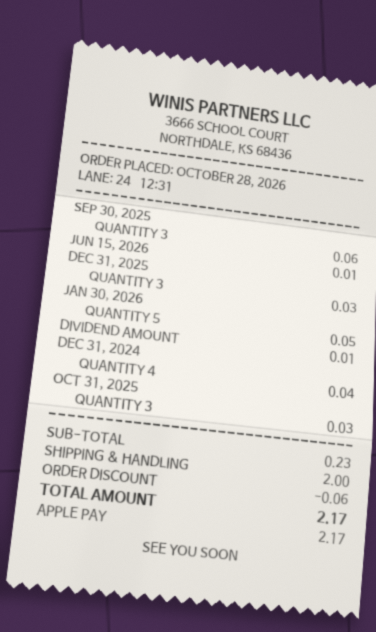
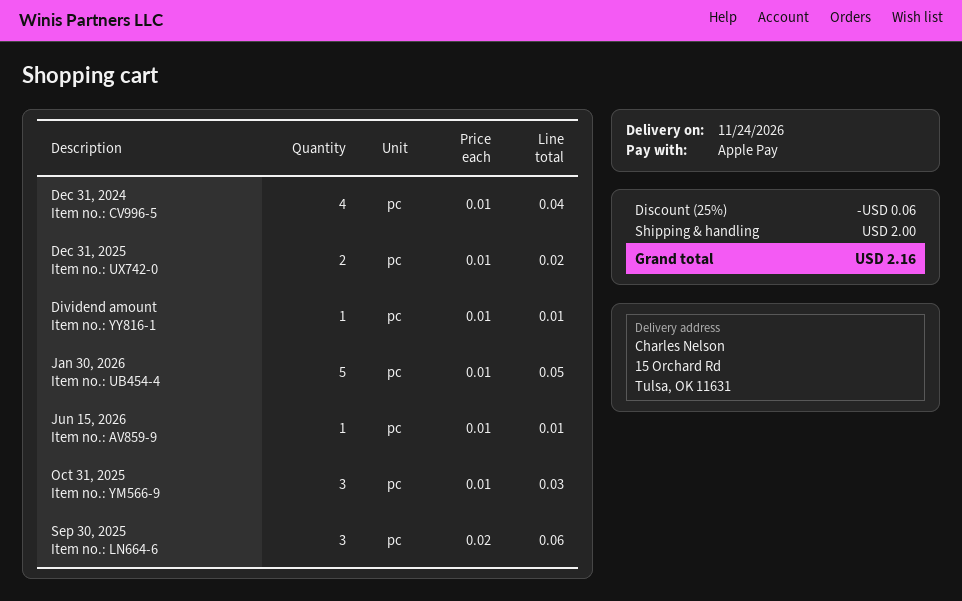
DEC 31, 2025: 3 for 0.03 -> 2 for 0.02
total: 2.17 -> 2.16

